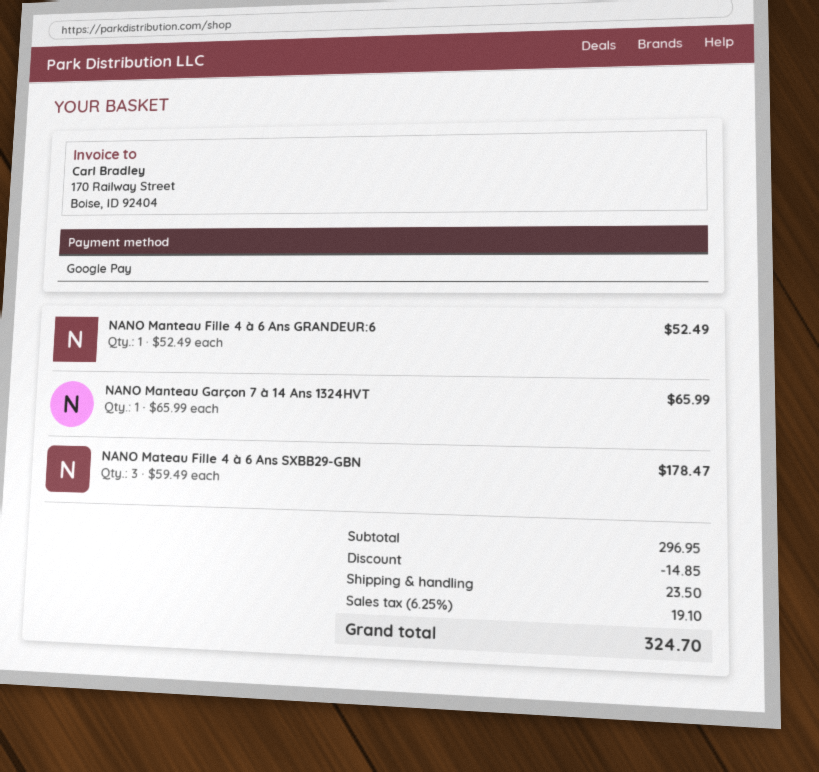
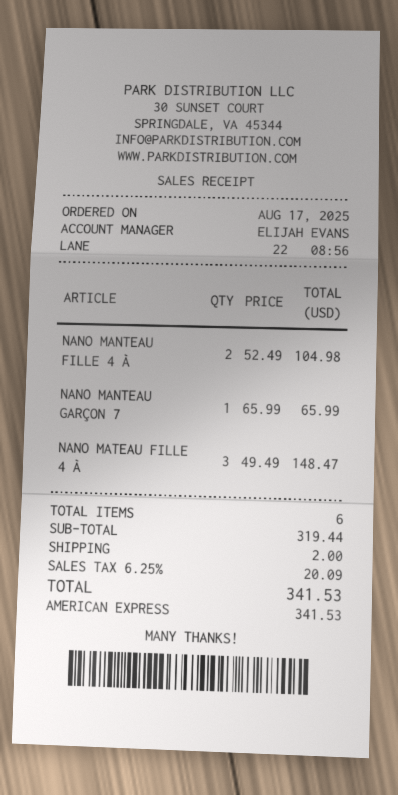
payment method: Google Pay -> American Express
NANO Manteau Fille 4 à 6 Ans GRANDEUR:6: 1 x 52.49 = 52.49 -> 2 x 52.49 = 104.98
NANO Mateau Fille 4 à 6 Ans SXBB29-GBN: 3 x 59.49 = 178.47 -> 3 x 49.49 = 148.47
subtotal: 296.95 -> 319.44
discount: 14.85 -> none
shipping: 23.50 -> 2.00
tax: 6.25% = 19.10 -> 6.25% = 20.09
total: 324.70 -> 341.53

